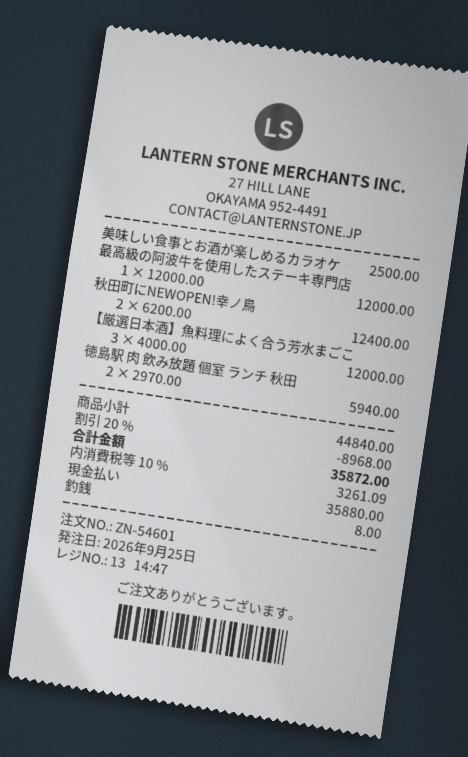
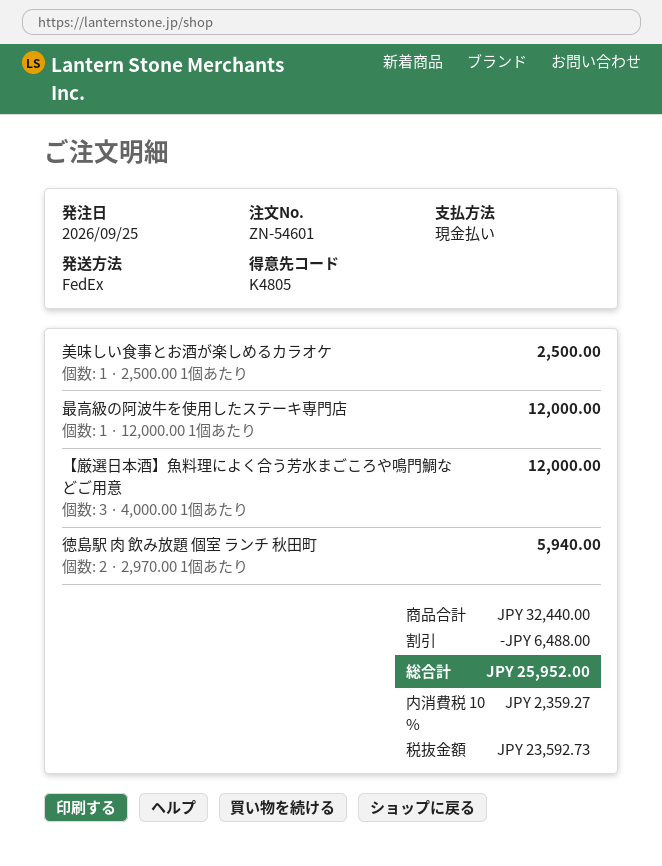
秋田町にNEWOPEN!幸ノ鳥: 2 x 6200.00 = 12400.00 -> none
subtotal: 44840.00 -> 32440.00
discount: 8968.00 -> 6488.00
tax: 10% = 3261.09 -> 10% = 2359.27
total: 35872.00 -> 25952.00

